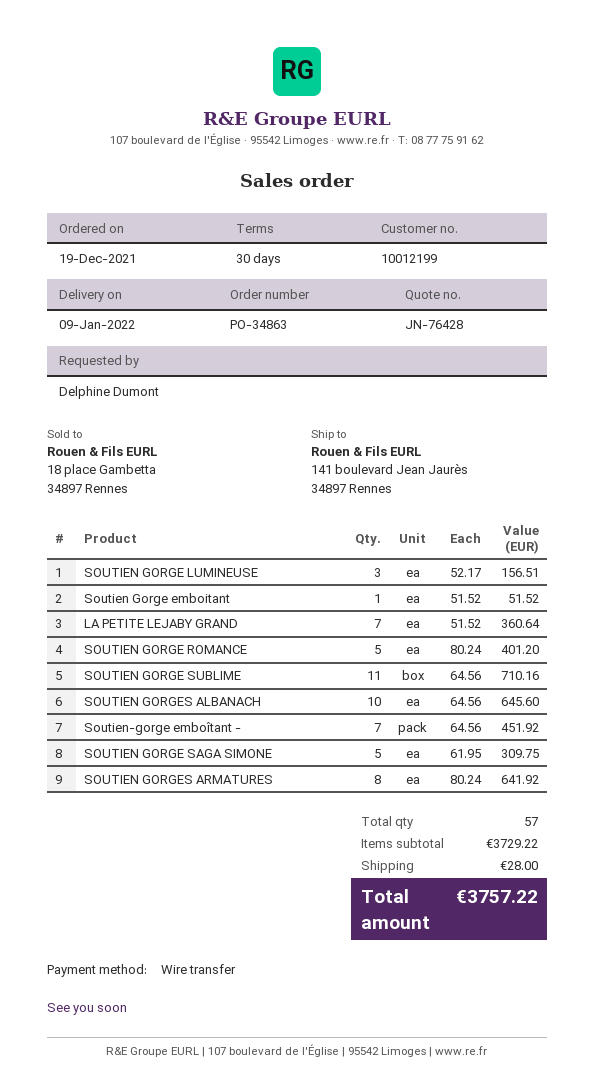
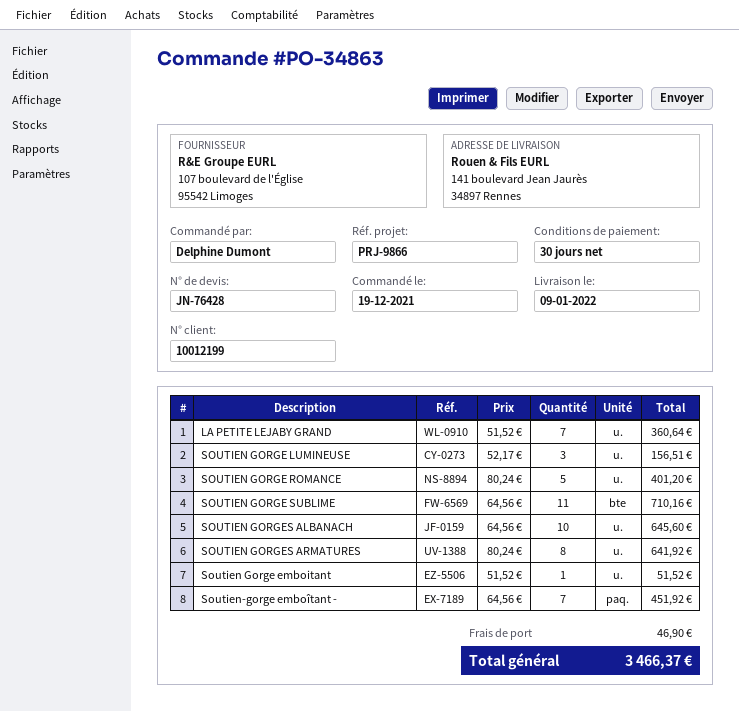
SOUTIEN GORGE SAGA SIMONE: 5 x 61.95 = 309.75 -> none
shipping: 28.00 -> 46.90
total: 3757.22 -> 3466.37

